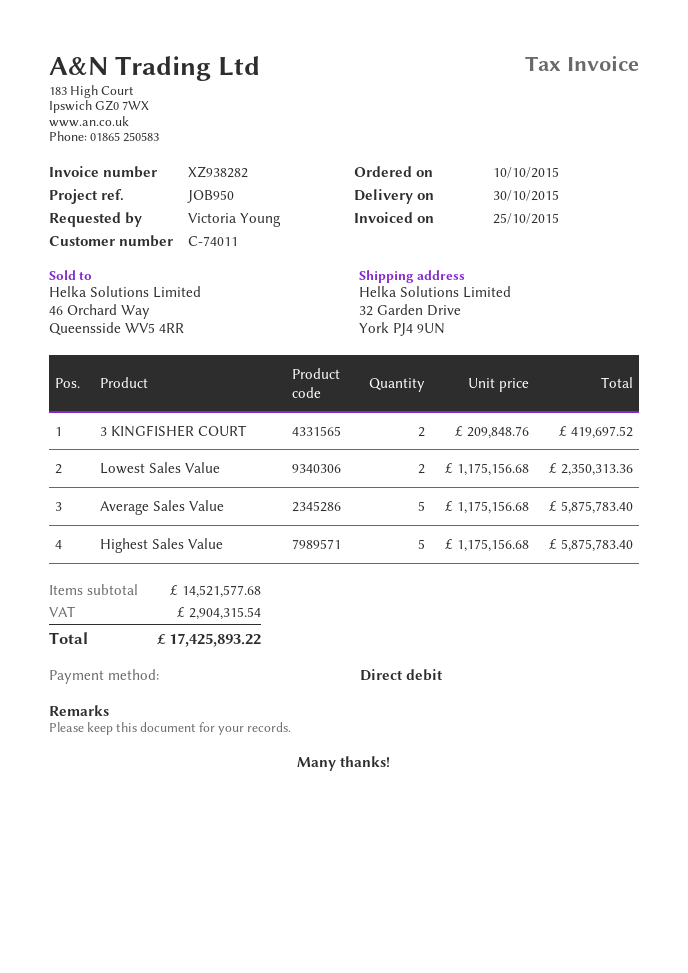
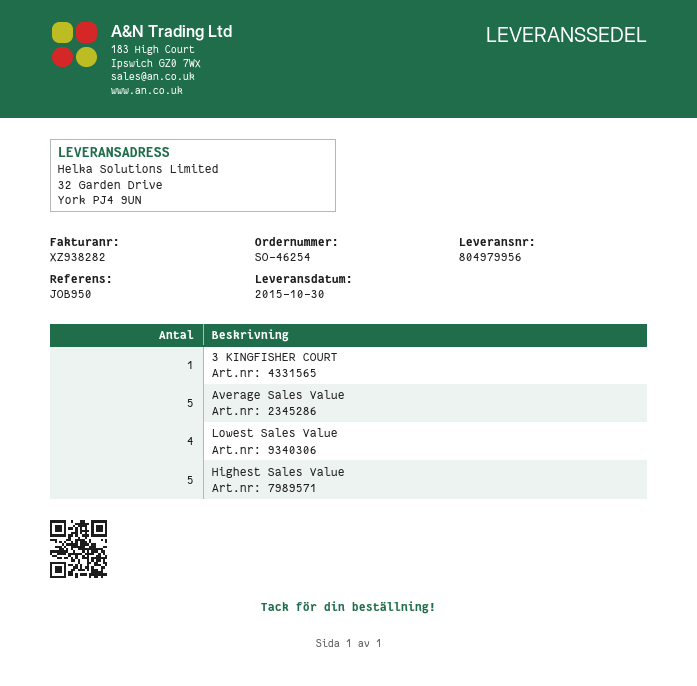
3 KINGFISHER COURT: 2 -> 1
Lowest Sales Value: 2 -> 4

